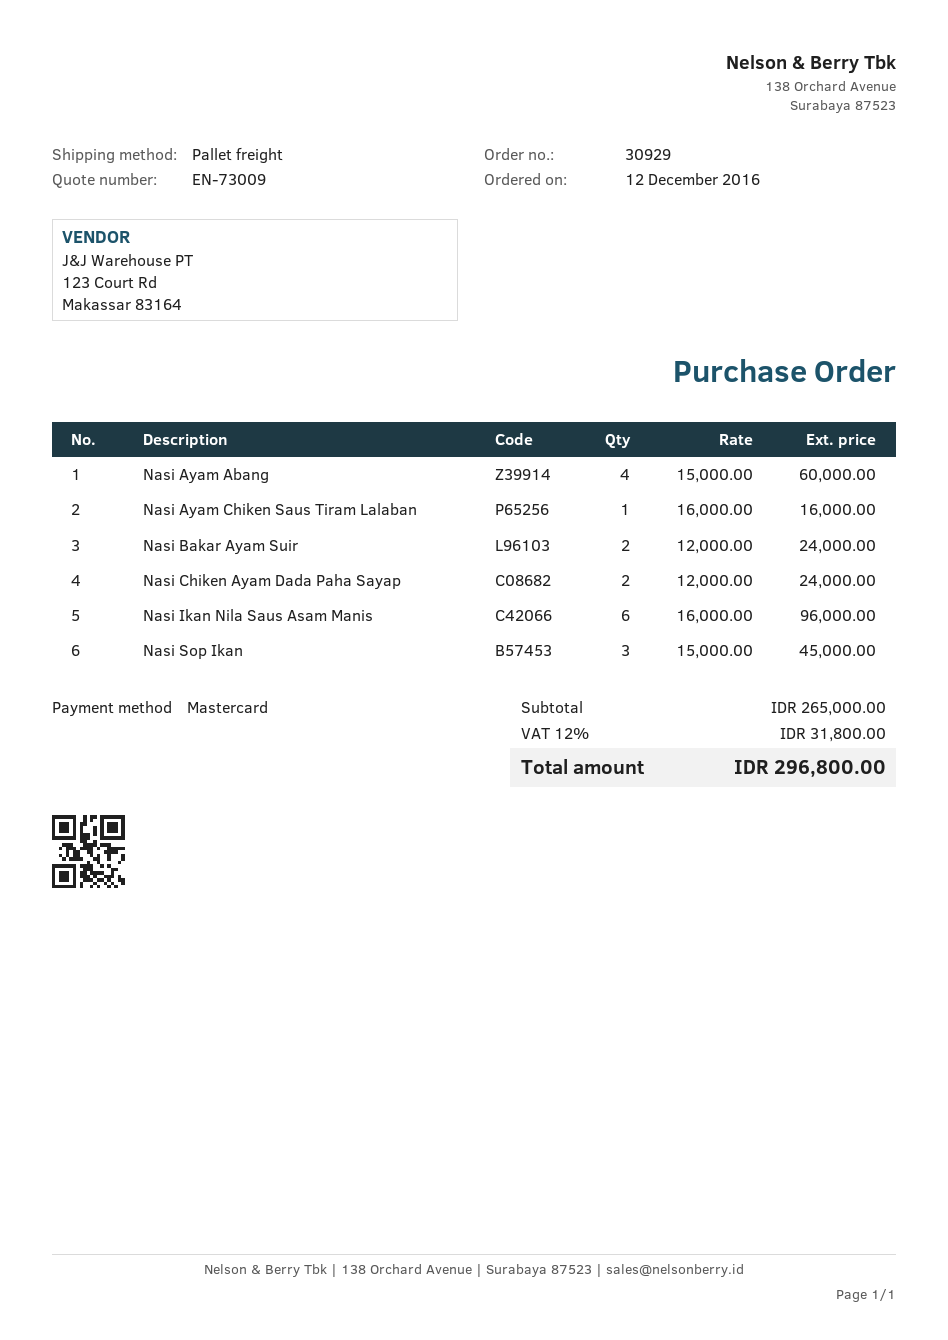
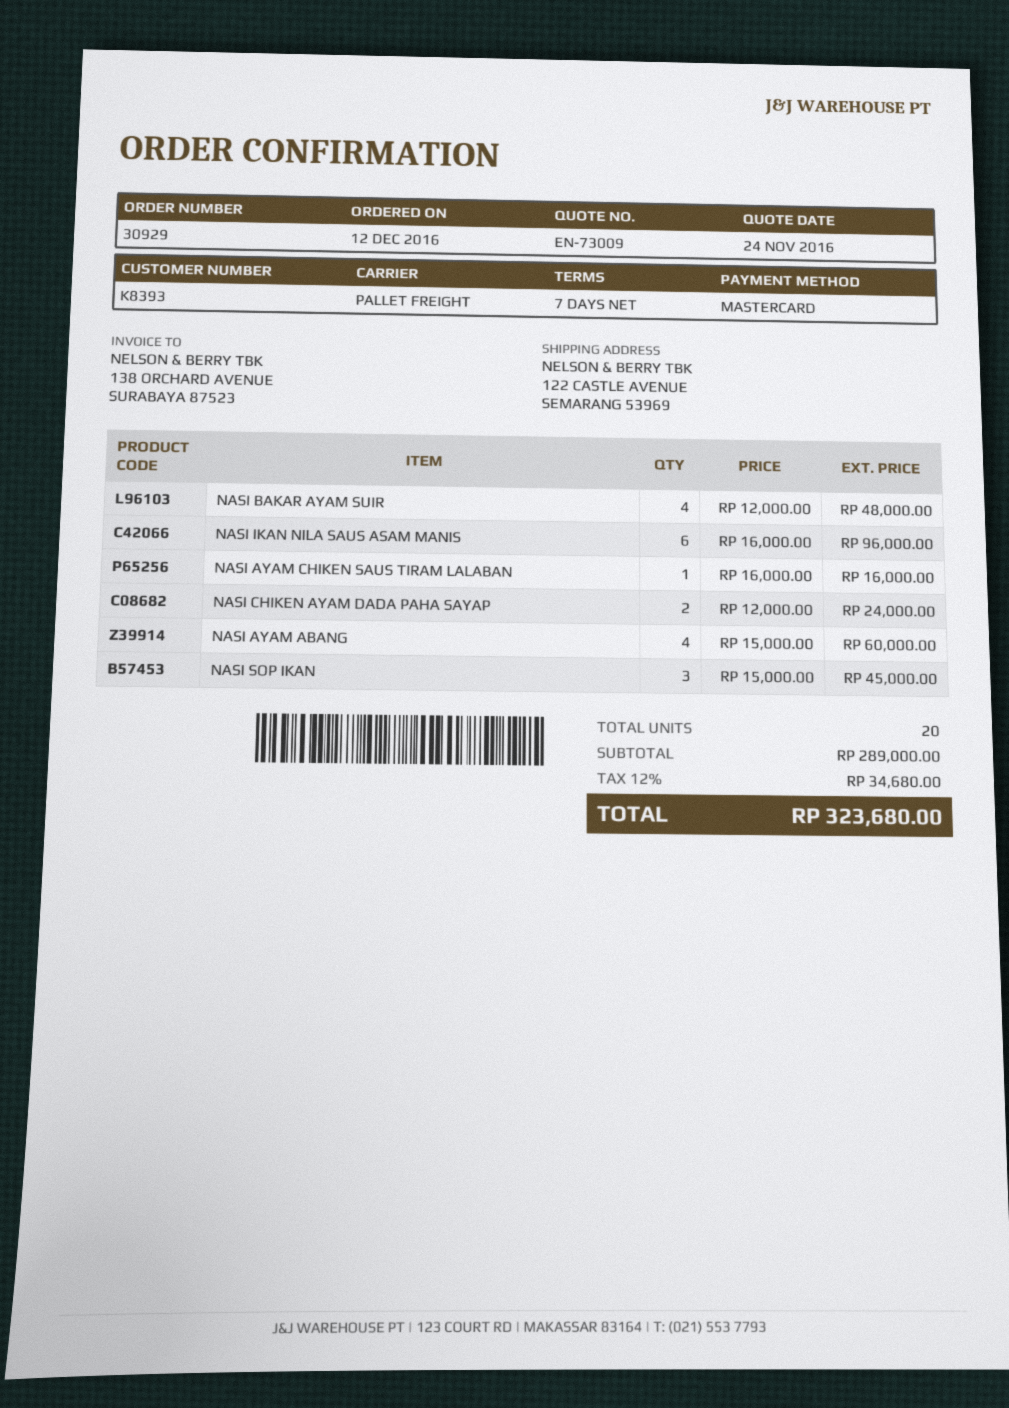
Nasi Bakar Ayam Suir: 2 x 12000.00 = 24000.00 -> 4 x 12000.00 = 48000.00
subtotal: 265000.00 -> 289000.00
tax: 12% = 31800.00 -> 12% = 34680.00
total: 296800.00 -> 323680.00

